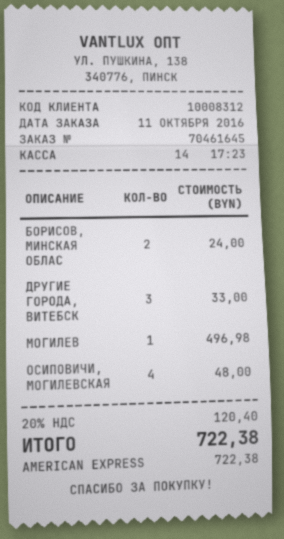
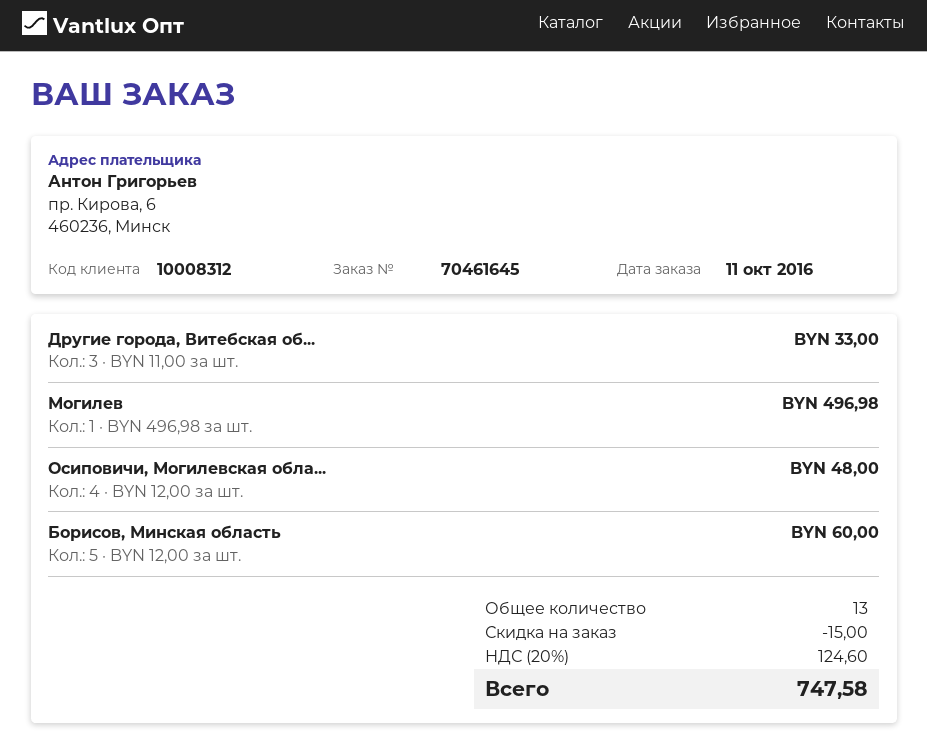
БОРИСОВ, МИНСКАЯ ОБЛАС: 2 for 24.00 -> 5 for 60.00
discount: none -> 15.00
tax: 20% = 120.40 -> 20% = 124.60
total: 722.38 -> 747.58

